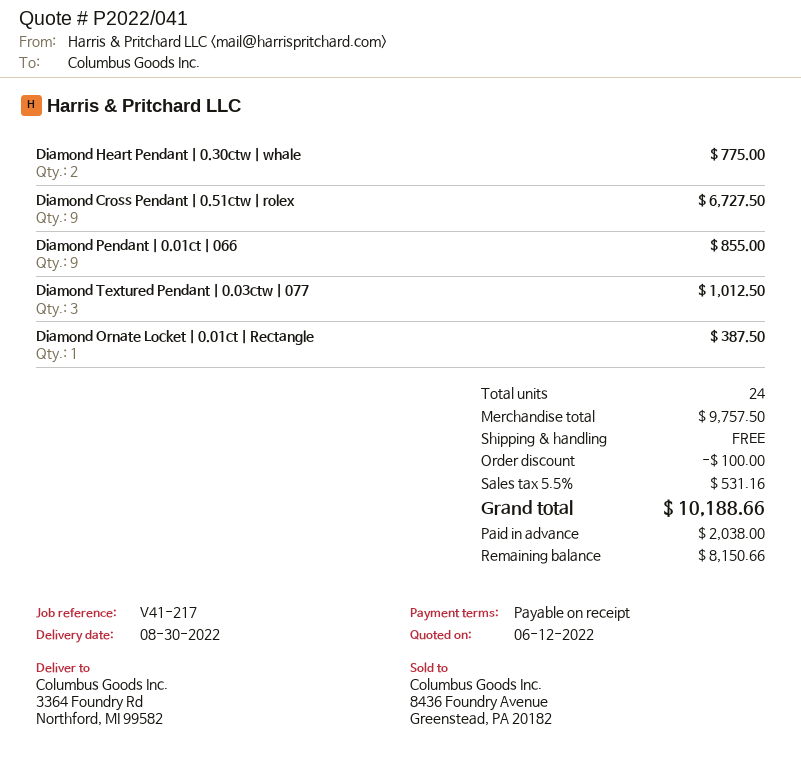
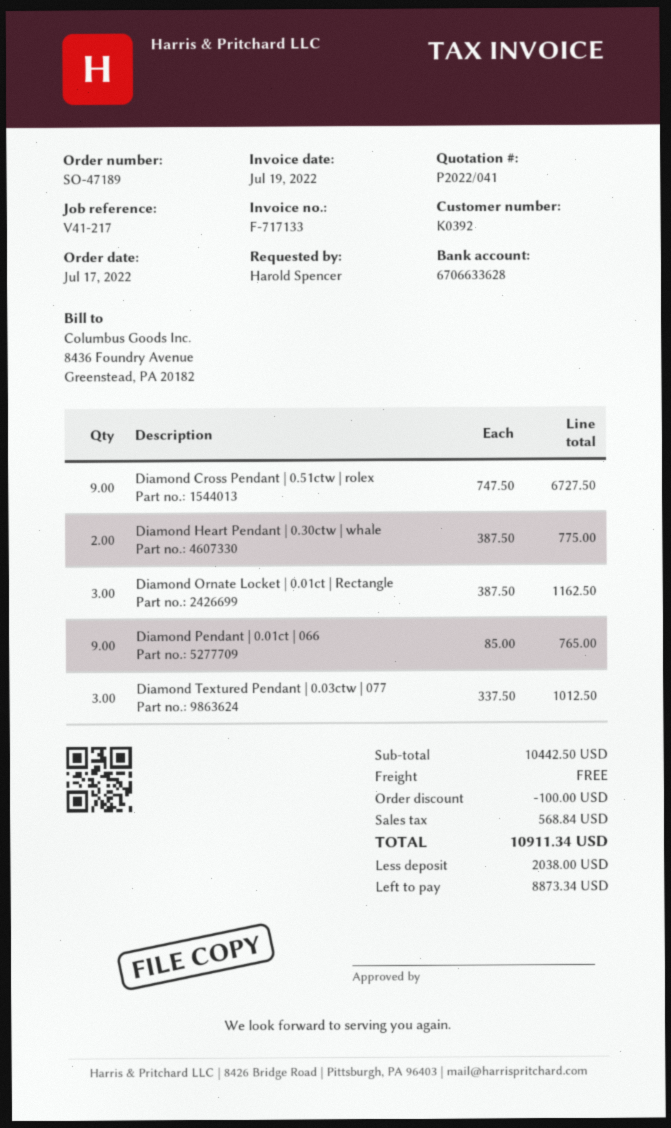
Diamond Pendant | 0.01ct | 066: 9 for 855.00 -> 9 for 765.00
Diamond Ornate Locket | 0.01ct | Rectangle: 1 for 387.50 -> 3 for 1162.50
subtotal: 9757.50 -> 10442.50
tax: 531.16 -> 568.84
total: 10188.66 -> 10911.34
balance: 8150.66 -> 8873.34

